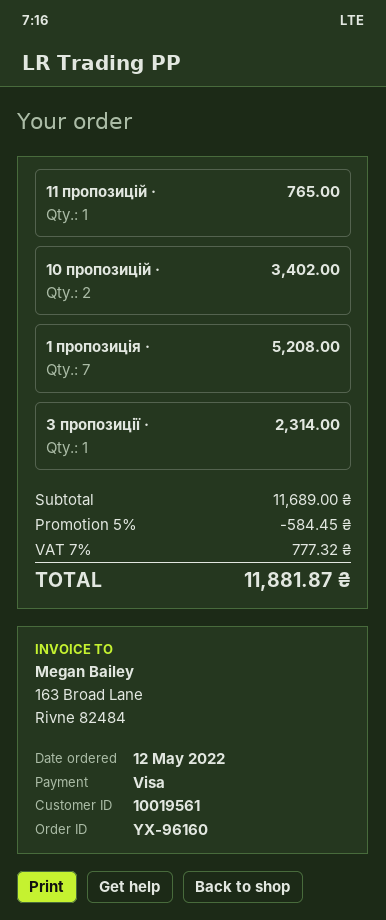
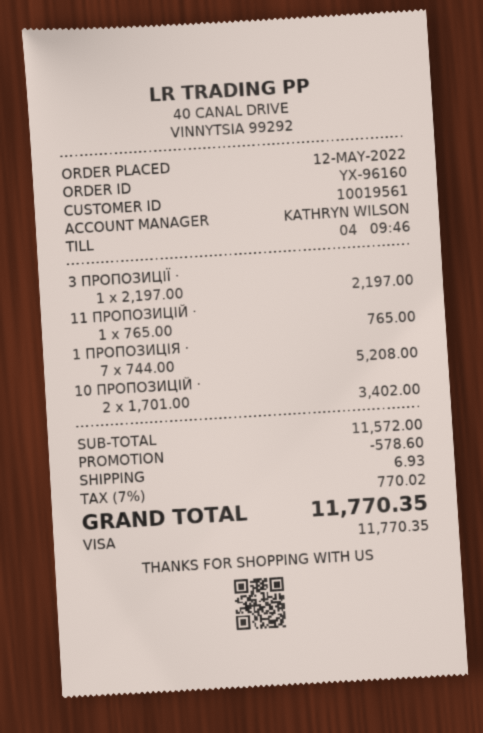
3 пропозиції ·: 1 for 2314.00 -> 1 for 2197.00
subtotal: 11689.00 -> 11572.00
discount: 584.45 -> 578.60
shipping: none -> 6.93
tax: 7% = 777.32 -> 7% = 770.02
total: 11881.87 -> 11770.35

